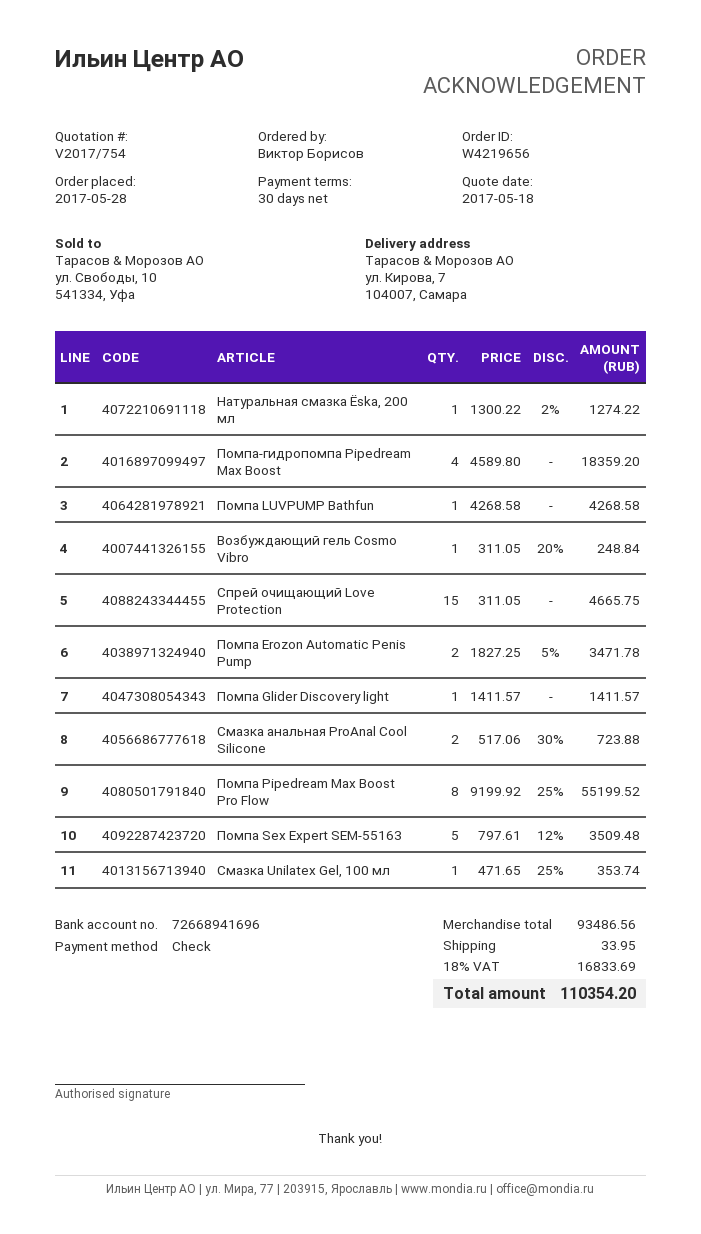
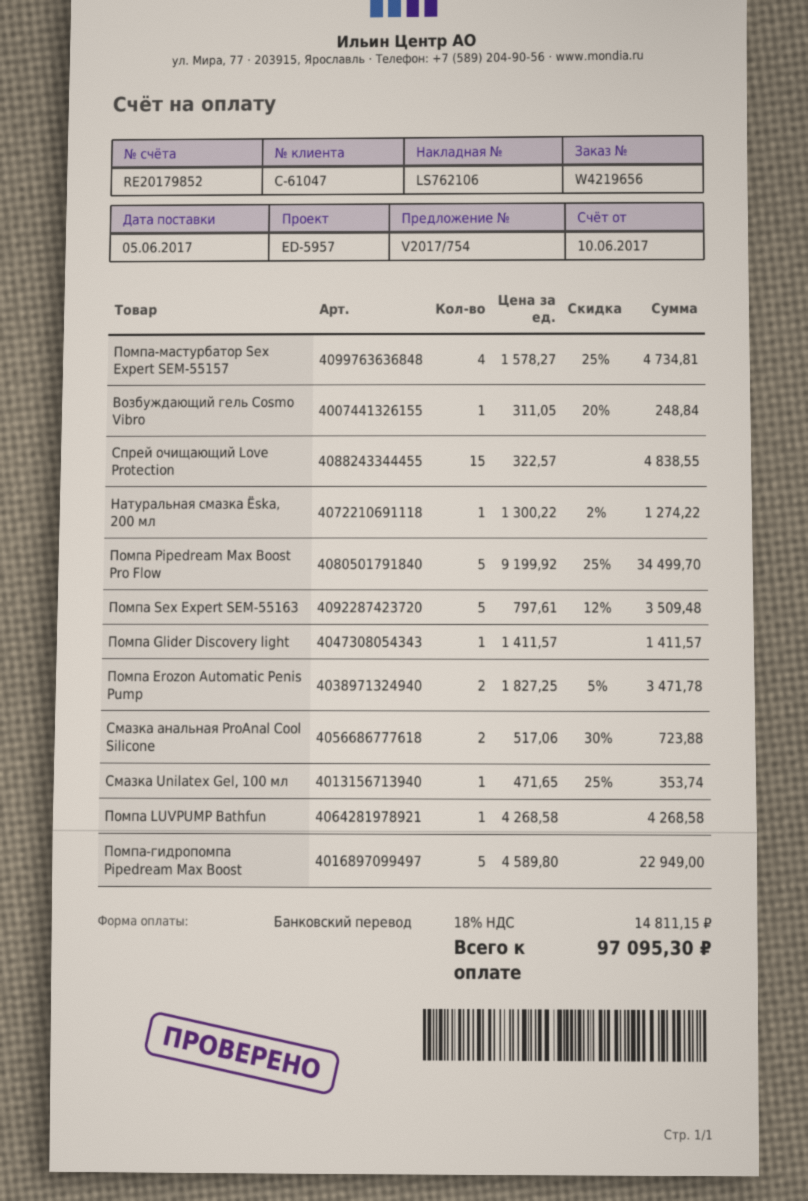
payment method: cheque -> bank transfer
Помпа-гидропомпа Pipedream Max Boost: 4 x 4589.80 = 18359.20 -> 5 x 4589.80 = 22949.00
Спрей очищающий Love Protection: 15 x 311.05 = 4665.75 -> 15 x 322.57 = 4838.55
Помпа Pipedream Max Boost Pro Flow: 8 x 9199.92 - 25% = 55199.52 -> 5 x 9199.92 - 25% = 34499.70
Помпа-мастурбатор Sex Expert SEM-55157: none -> 4 x 1578.27 - 25% = 4734.81
shipping: 33.95 -> none
tax: 18% = 16833.69 -> 18% = 14811.15
total: 110354.20 -> 97095.30

